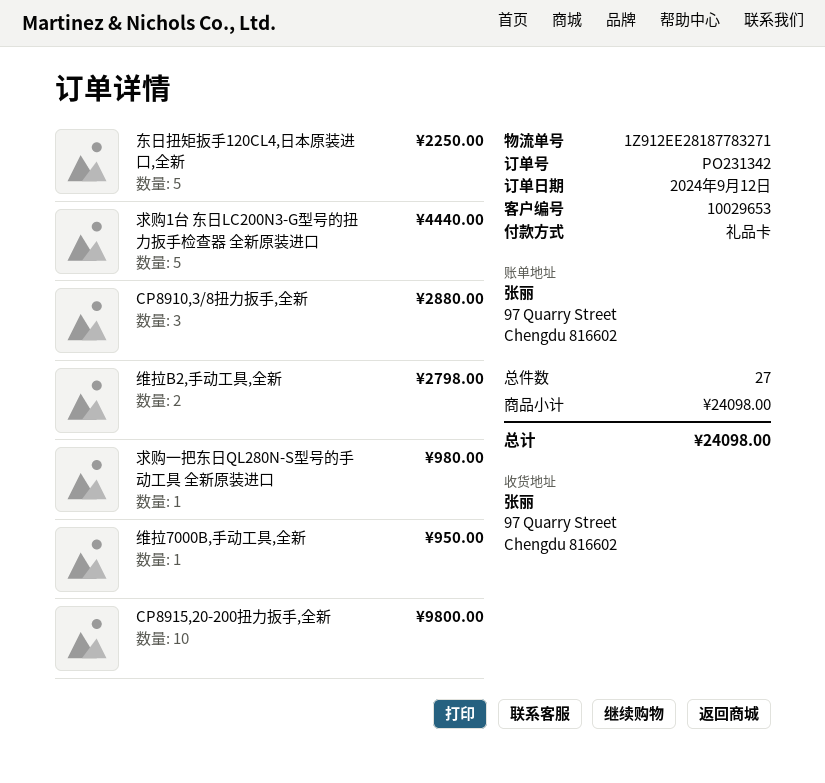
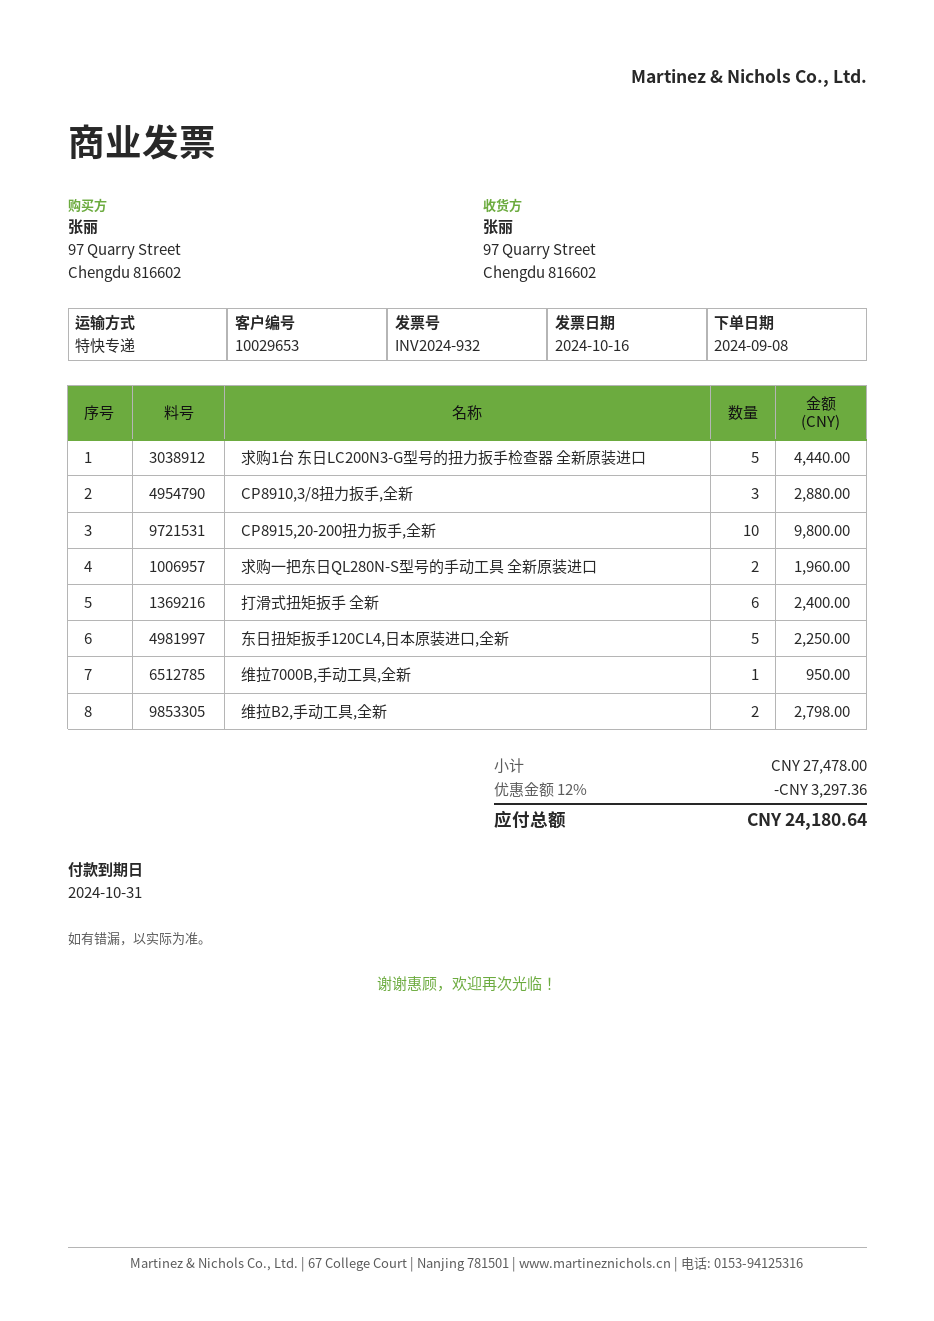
order date: 2024-09-12 -> 2024-09-08
求购一把东日QL280N-S型号的手动工具 全新原装进口: 1 for 980.00 -> 2 for 1960.00
打滑式扭矩扳手 全新: none -> 6 for 2400.00
subtotal: 24098.00 -> 27478.00
discount: none -> 12% = 3297.36
total: 24098.00 -> 24180.64

